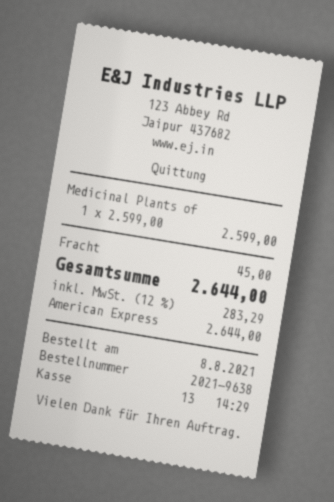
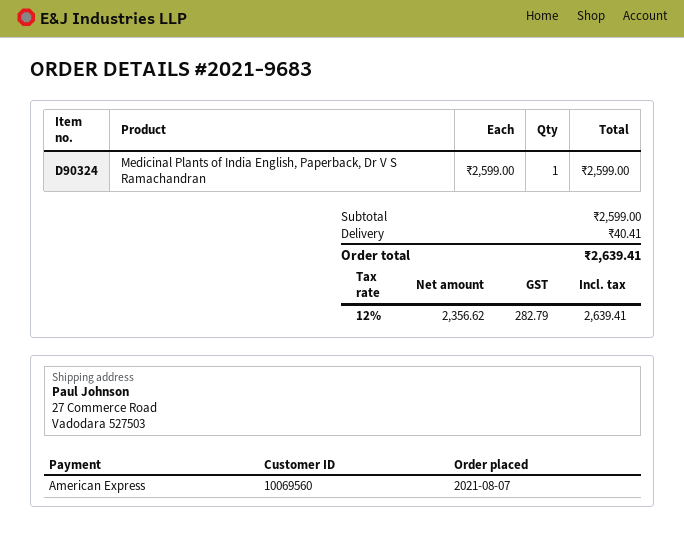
order number: 2021-9638 -> 2021-9683
order date: 2021-08-08 -> 2021-08-07
shipping: 45.00 -> 40.41
tax: 12% = 283.29 -> 12% = 282.79
total: 2644.00 -> 2639.41

